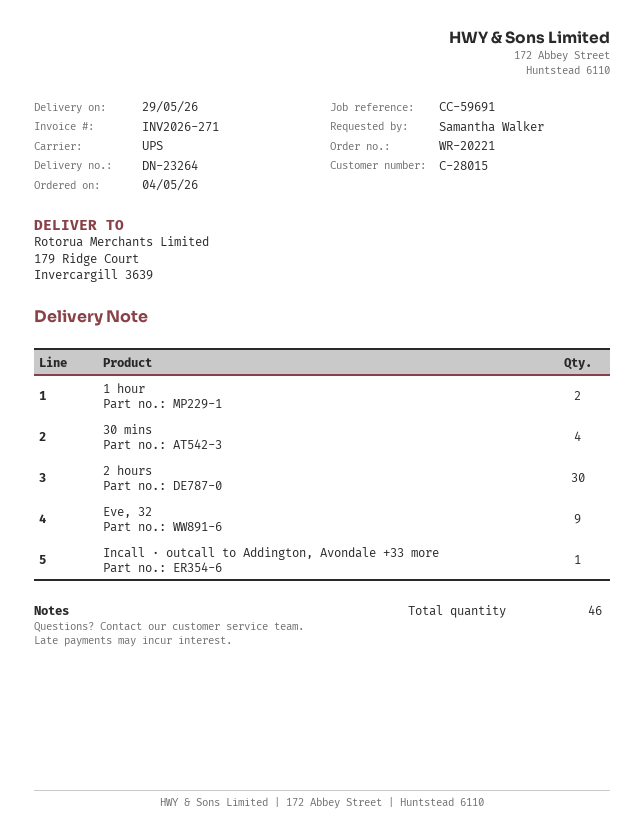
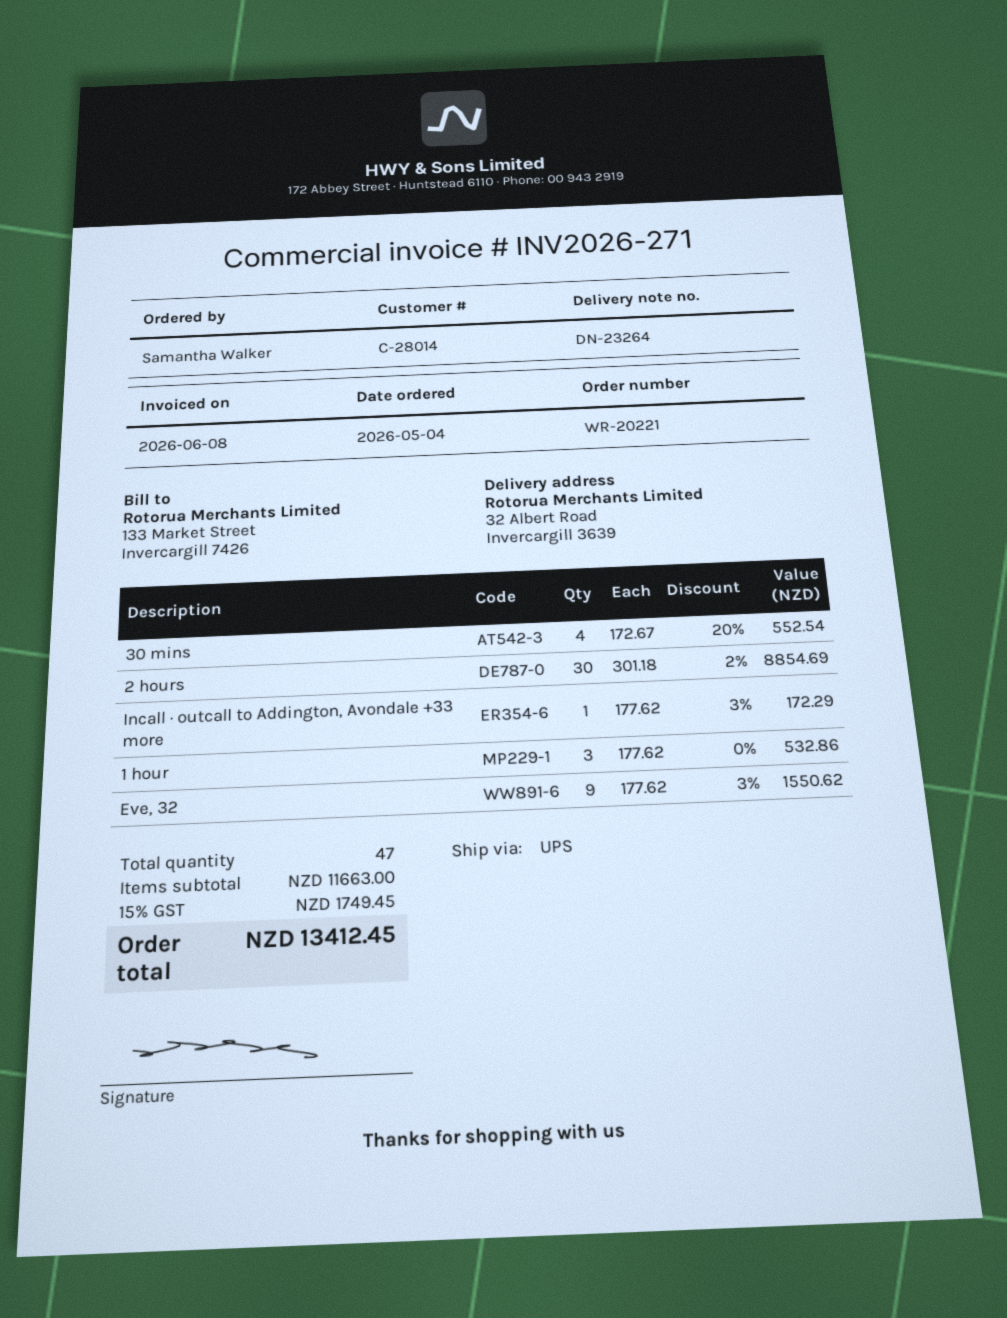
customer number: C-28015 -> C-28014
ship to: 179 Ridge Court, Invercargill 3639 -> 32 Albert Road, Invercargill 3639
1 hour: 2 -> 3
total quantity: 46 -> 47

